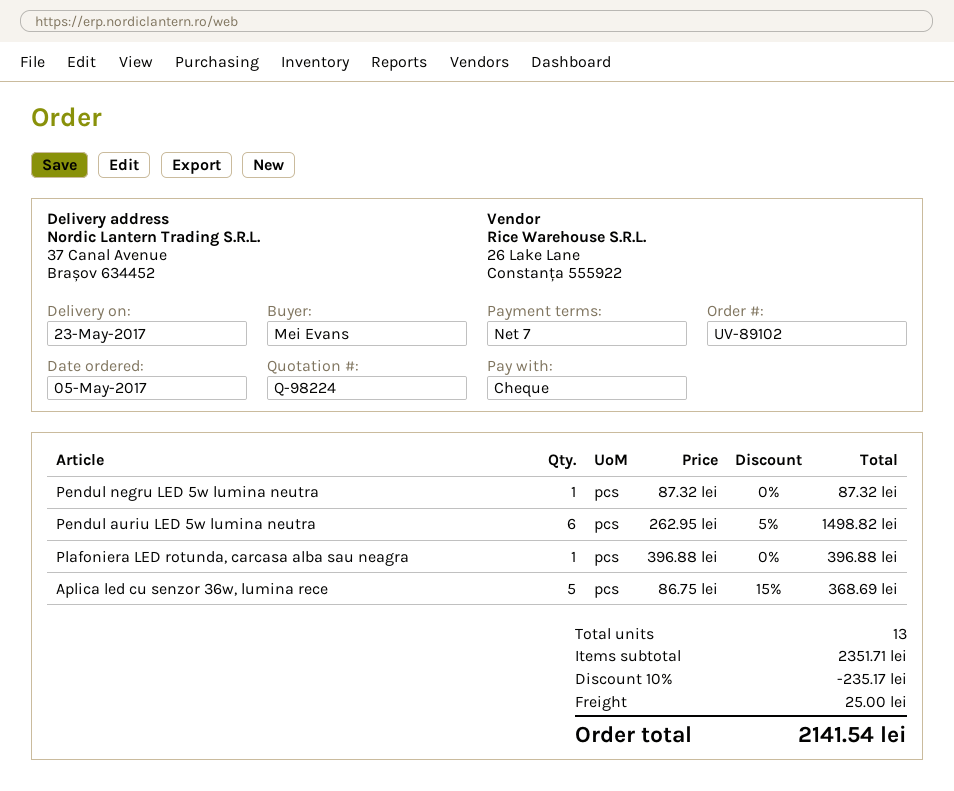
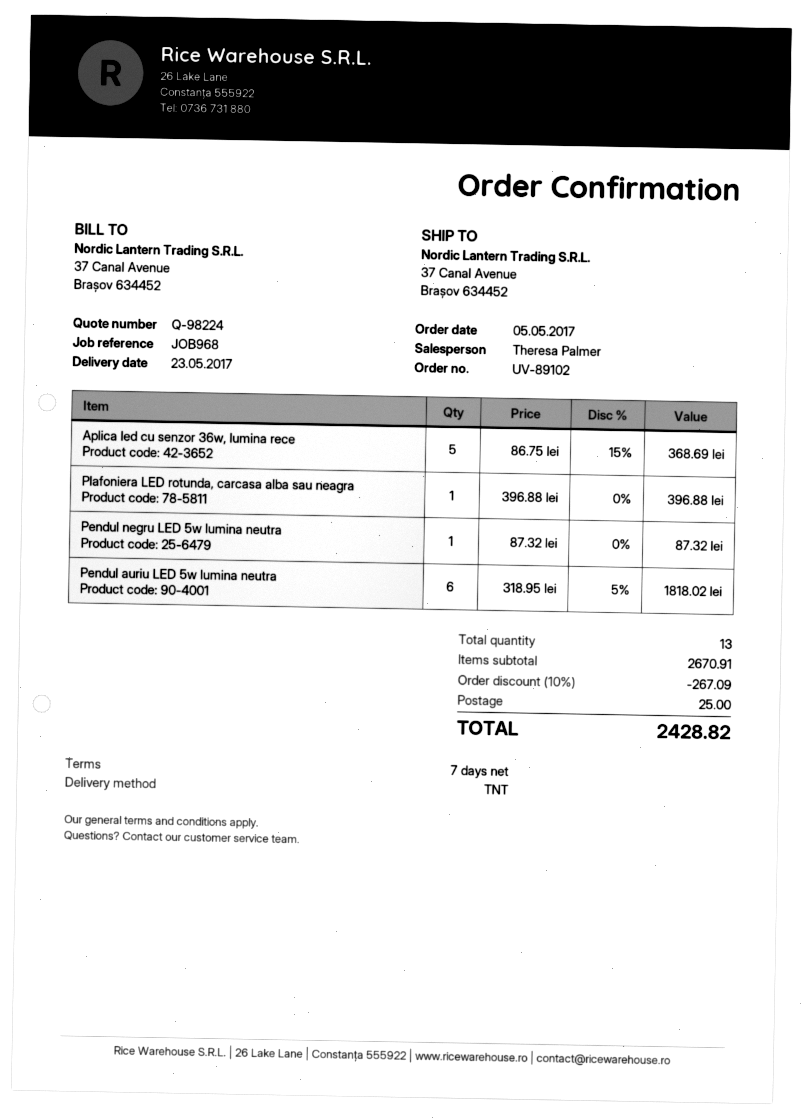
Pendul auriu LED 5w lumina neutra: 6 x 262.95 - 5% = 1498.82 -> 6 x 318.95 - 5% = 1818.02
subtotal: 2351.71 -> 2670.91
discount: 10% = 235.17 -> 10% = 267.09
total: 2141.54 -> 2428.82

